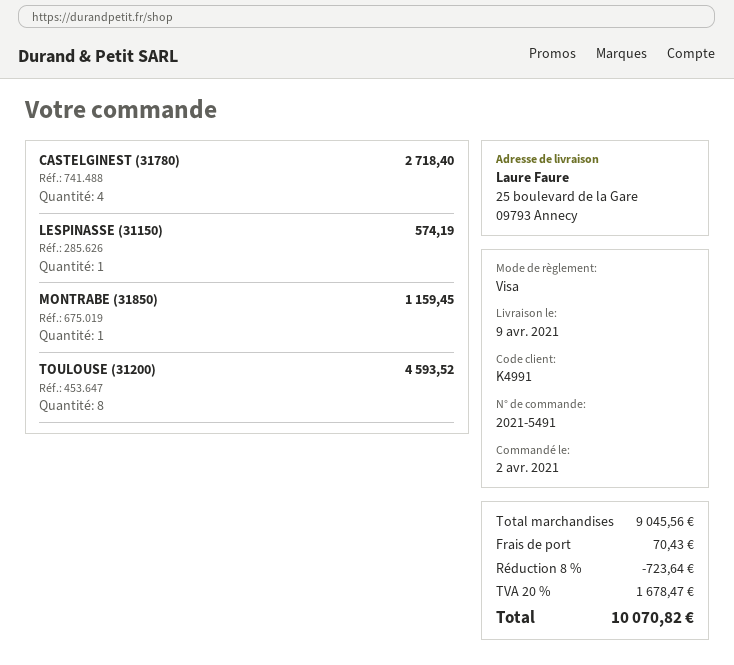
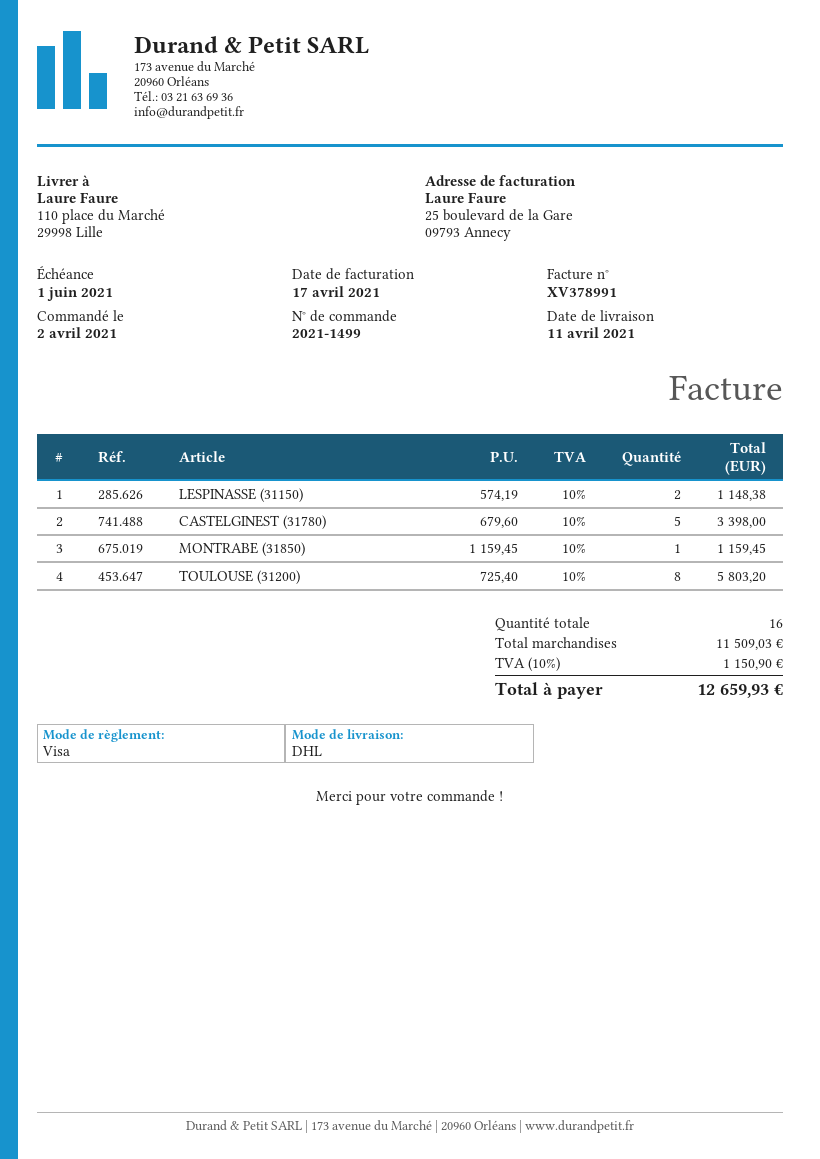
order number: 2021-5491 -> 2021-1499
delivery date: 2021-04-09 -> 2021-04-11
ship to: 25 boulevard de la Gare, 09793 Annecy -> 110 place du Marché, 29998 Lille
CASTELGINEST (31780): 4 for 2718.40 -> 5 for 3398.00
LESPINASSE (31150): 1 for 574.19 -> 2 for 1148.38
TOULOUSE (31200): 8 for 4593.52 -> 8 for 5803.20
subtotal: 9045.56 -> 11509.03
discount: 8% = 723.64 -> none
shipping: 70.43 -> none
tax: 20% = 1678.47 -> 10% = 1150.90
total: 10070.82 -> 12659.93

